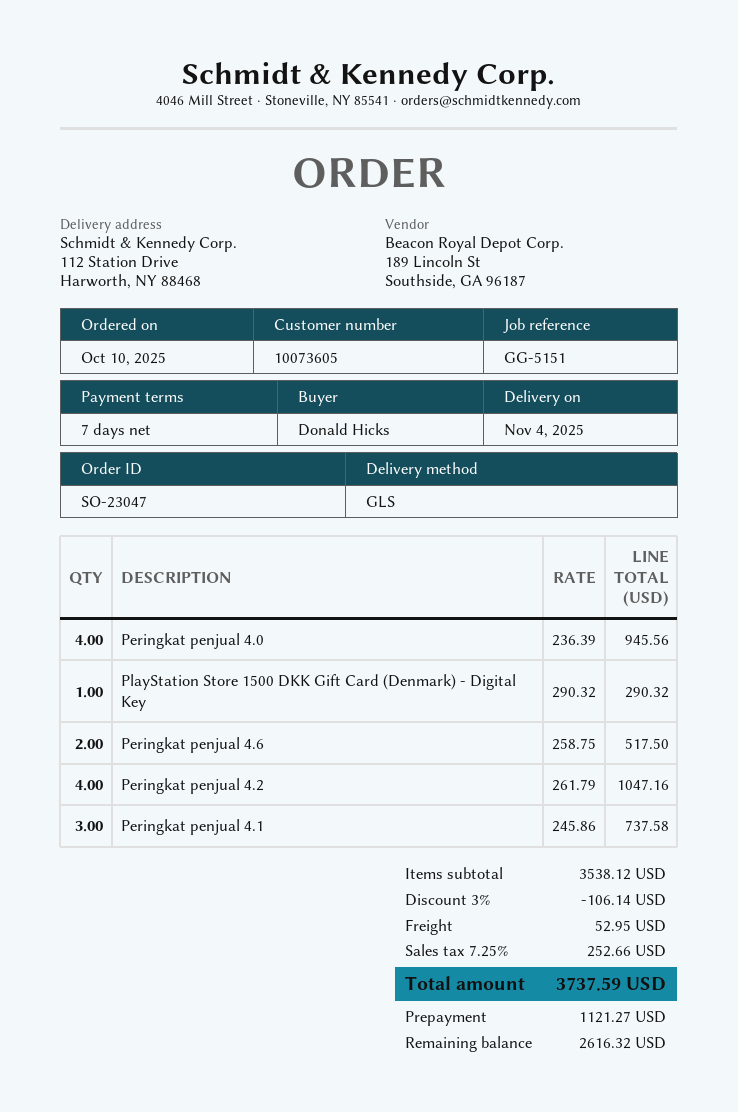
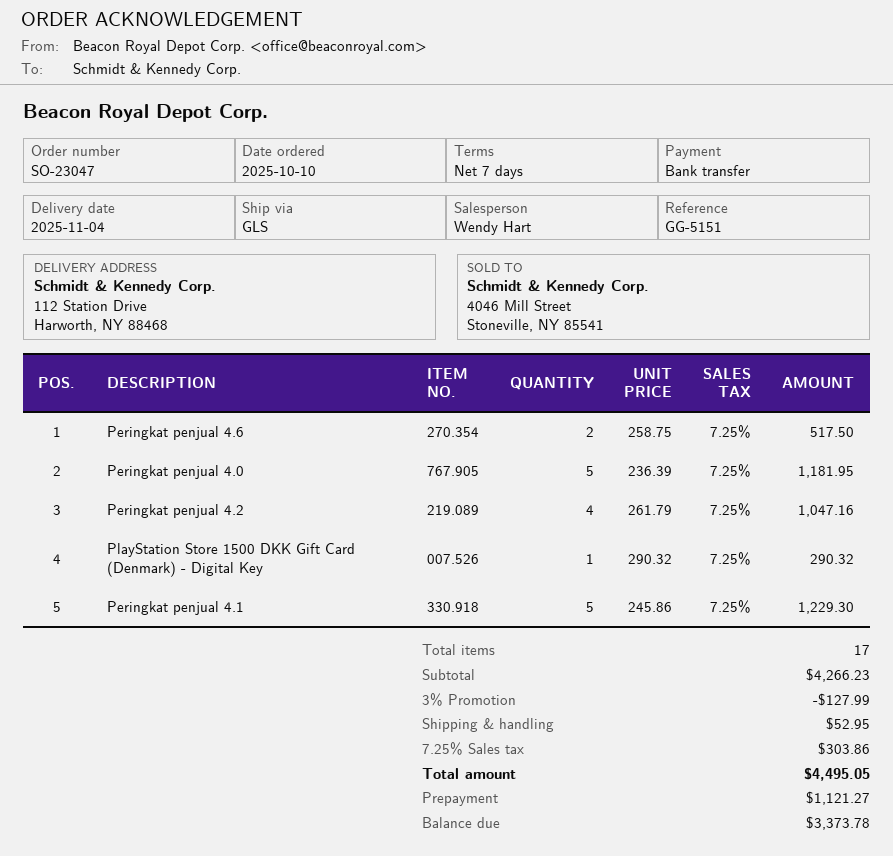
Peringkat penjual 4.0: 4 x 236.39 = 945.56 -> 5 x 236.39 = 1181.95
Peringkat penjual 4.1: 3 x 245.86 = 737.58 -> 5 x 245.86 = 1229.30
subtotal: 3538.12 -> 4266.23
discount: 3% = 106.14 -> 3% = 127.99
tax: 7.25% = 252.66 -> 7.25% = 303.86
total: 3737.59 -> 4495.05
balance: 2616.32 -> 3373.78

